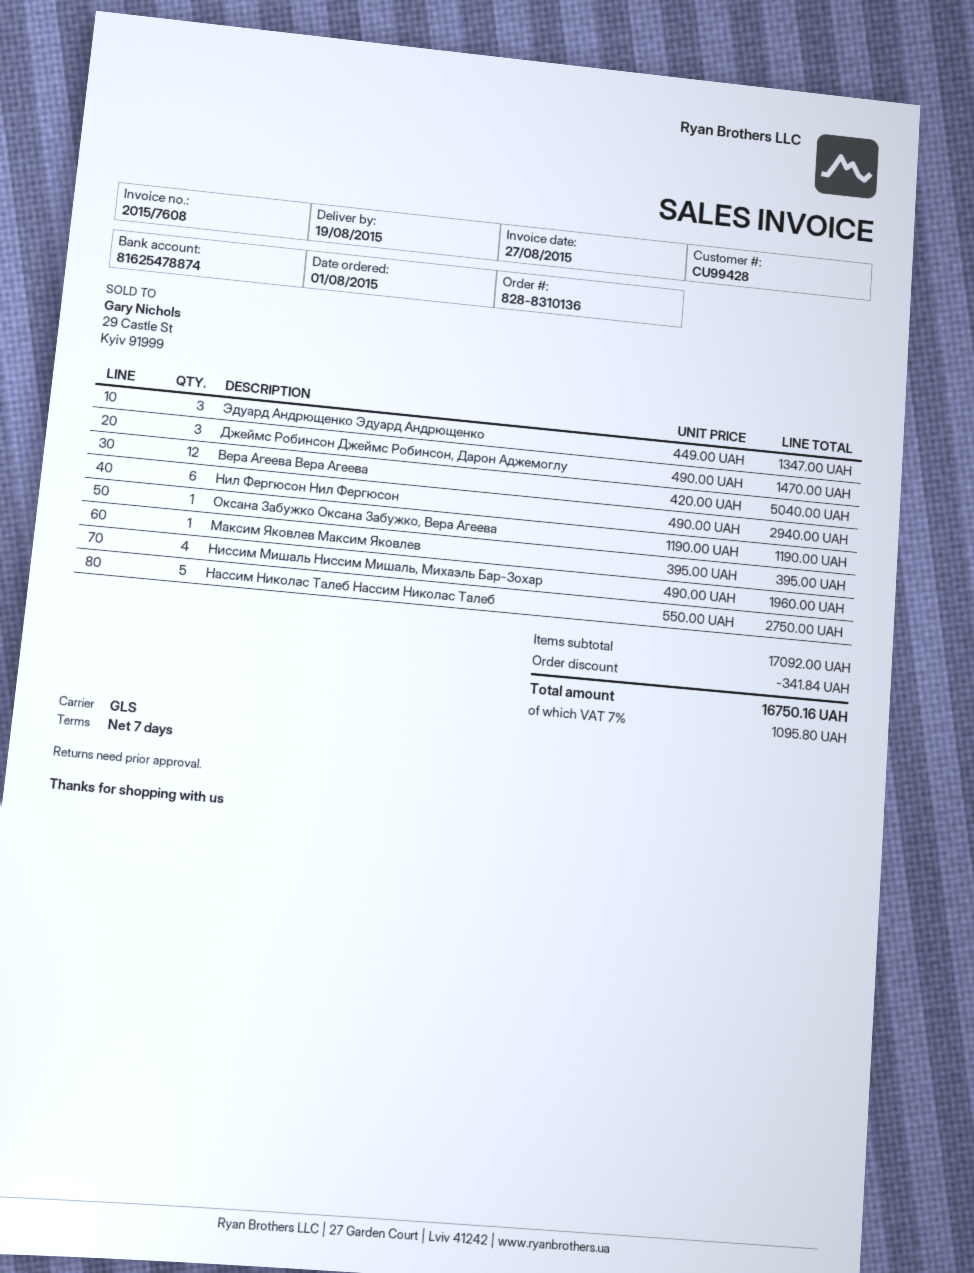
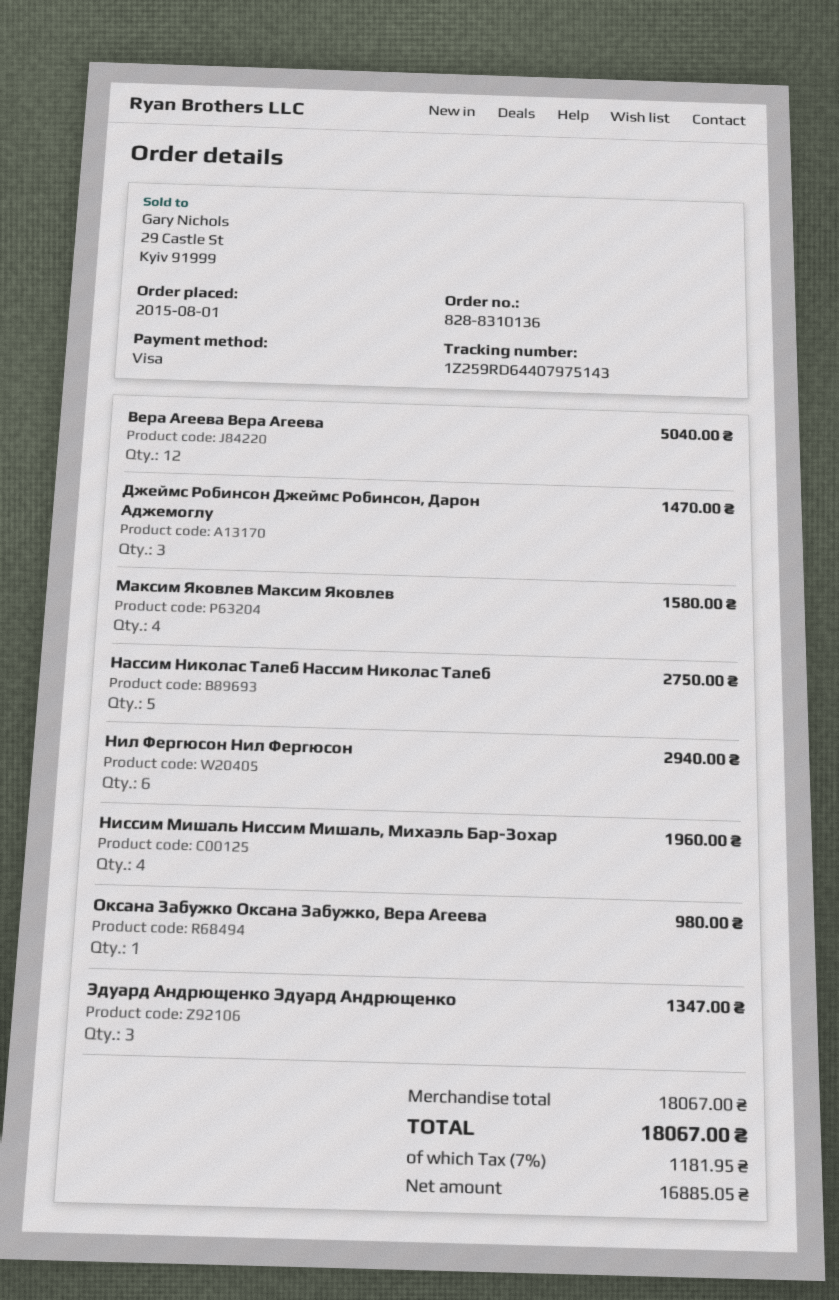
Оксана Забужко Оксана Забужко, Вера Агеева: 1 for 1190.00 -> 1 for 980.00
Максим Яковлев Максим Яковлев: 1 for 395.00 -> 4 for 1580.00
subtotal: 17092.00 -> 18067.00
discount: 341.84 -> none
tax: 7% = 1095.80 -> 7% = 1181.95
total: 16750.16 -> 18067.00

